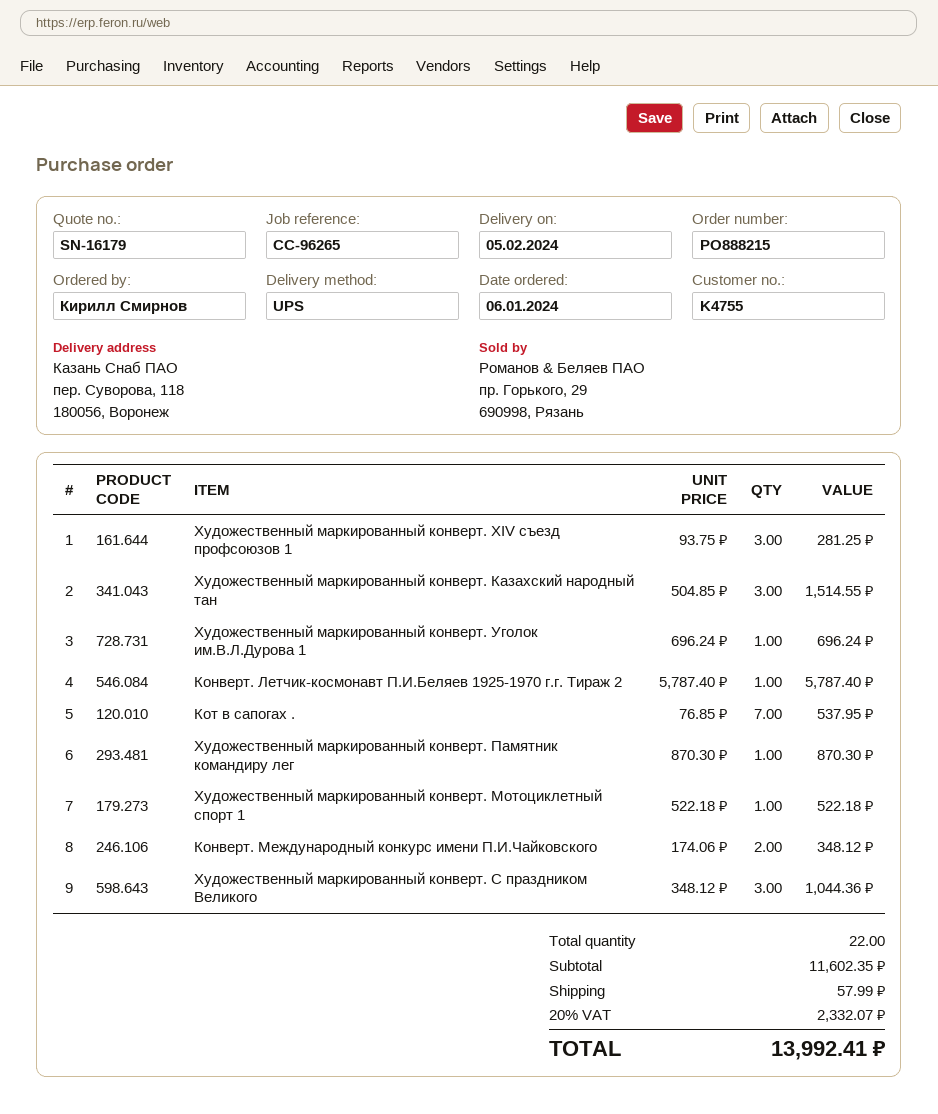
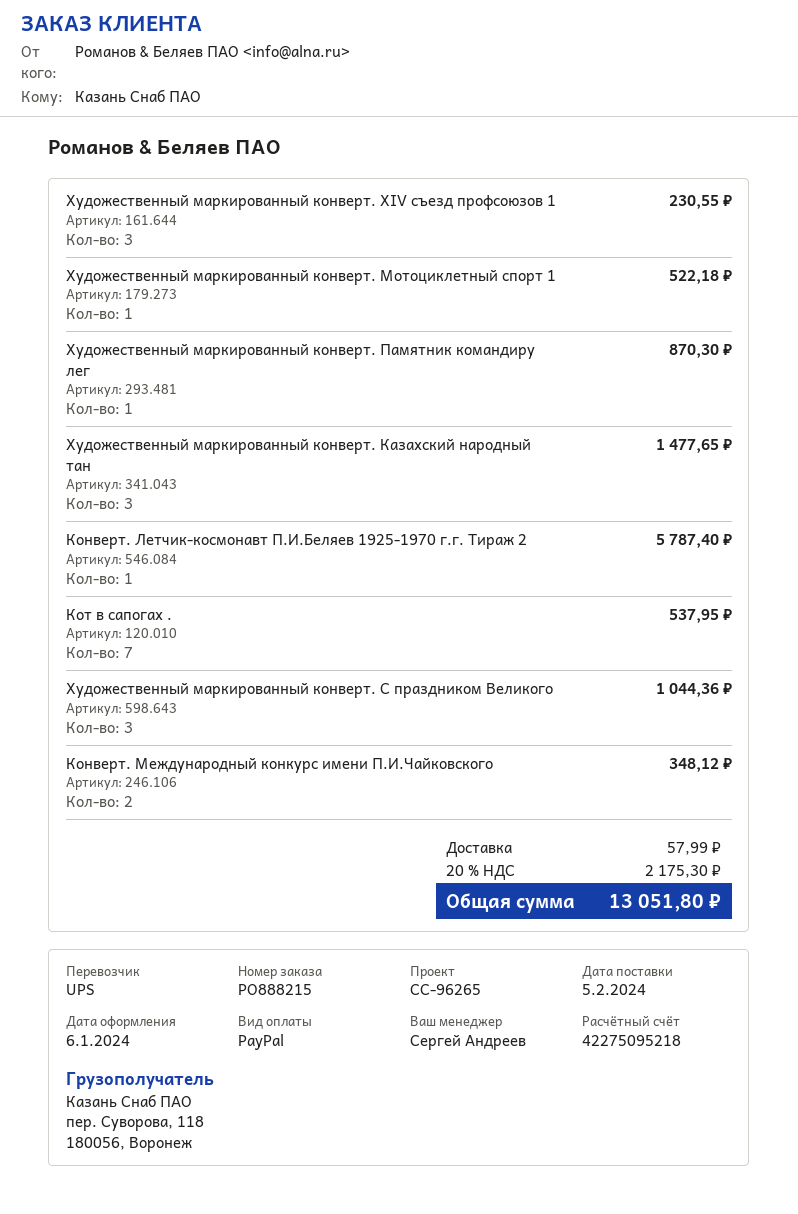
Художественный маркированный конверт. XIV съезд профсоюзов 1: 3 for 281.25 -> 3 for 230.55
Художественный маркированный конверт. Казахский народный тан: 3 for 1514.55 -> 3 for 1477.65
Художественный маркированный конверт. Уголок им.В.Л.Дурова 1: 1 for 696.24 -> none
tax: 20% = 2332.07 -> 20% = 2175.30
total: 13992.41 -> 13051.80

